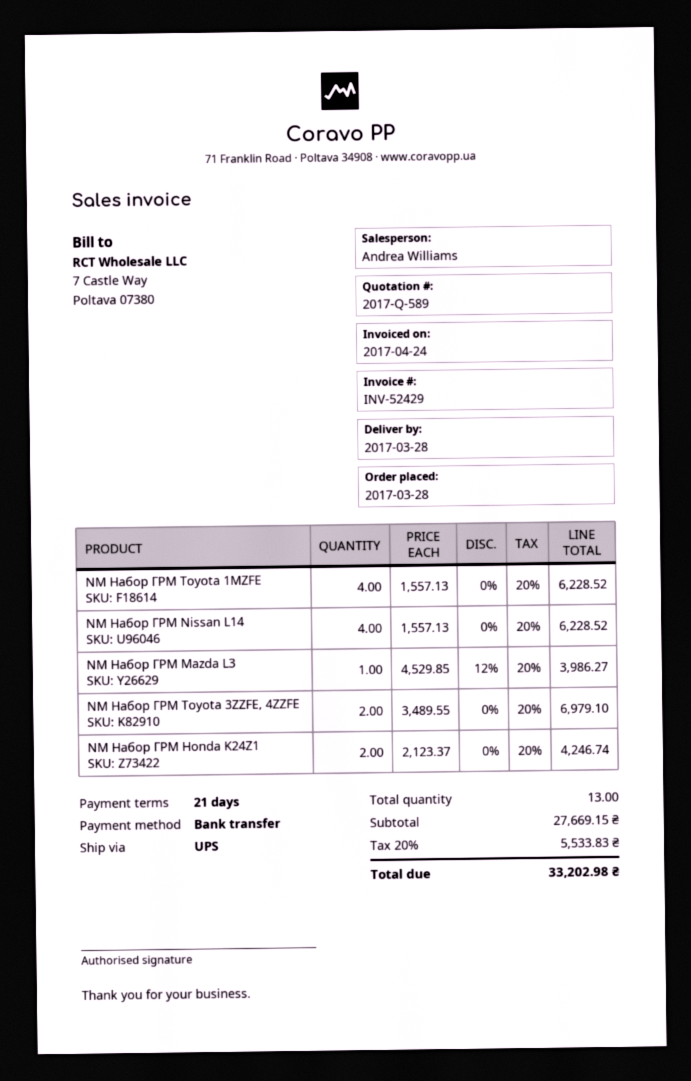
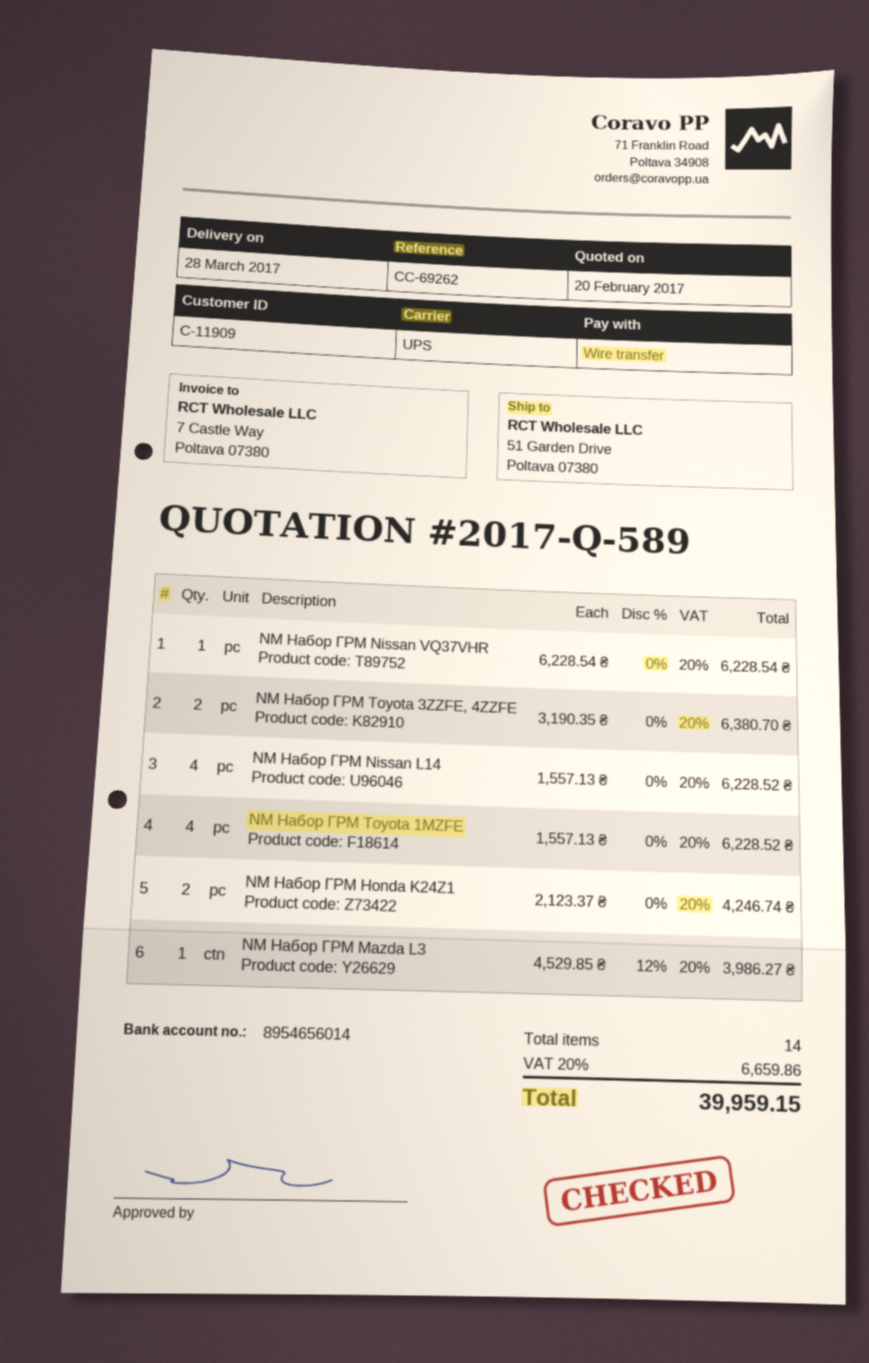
NM Набор ГРМ Toyota 3ZZFE, 4ZZFE: 2 x 3489.55 = 6979.10 -> 2 x 3190.35 = 6380.70
NM Набор ГРМ Nissan VQ37VHR: none -> 1 x 6228.54 = 6228.54
total quantity: 13 -> 14
tax: 20% = 5533.83 -> 20% = 6659.86
total: 33202.98 -> 39959.15

